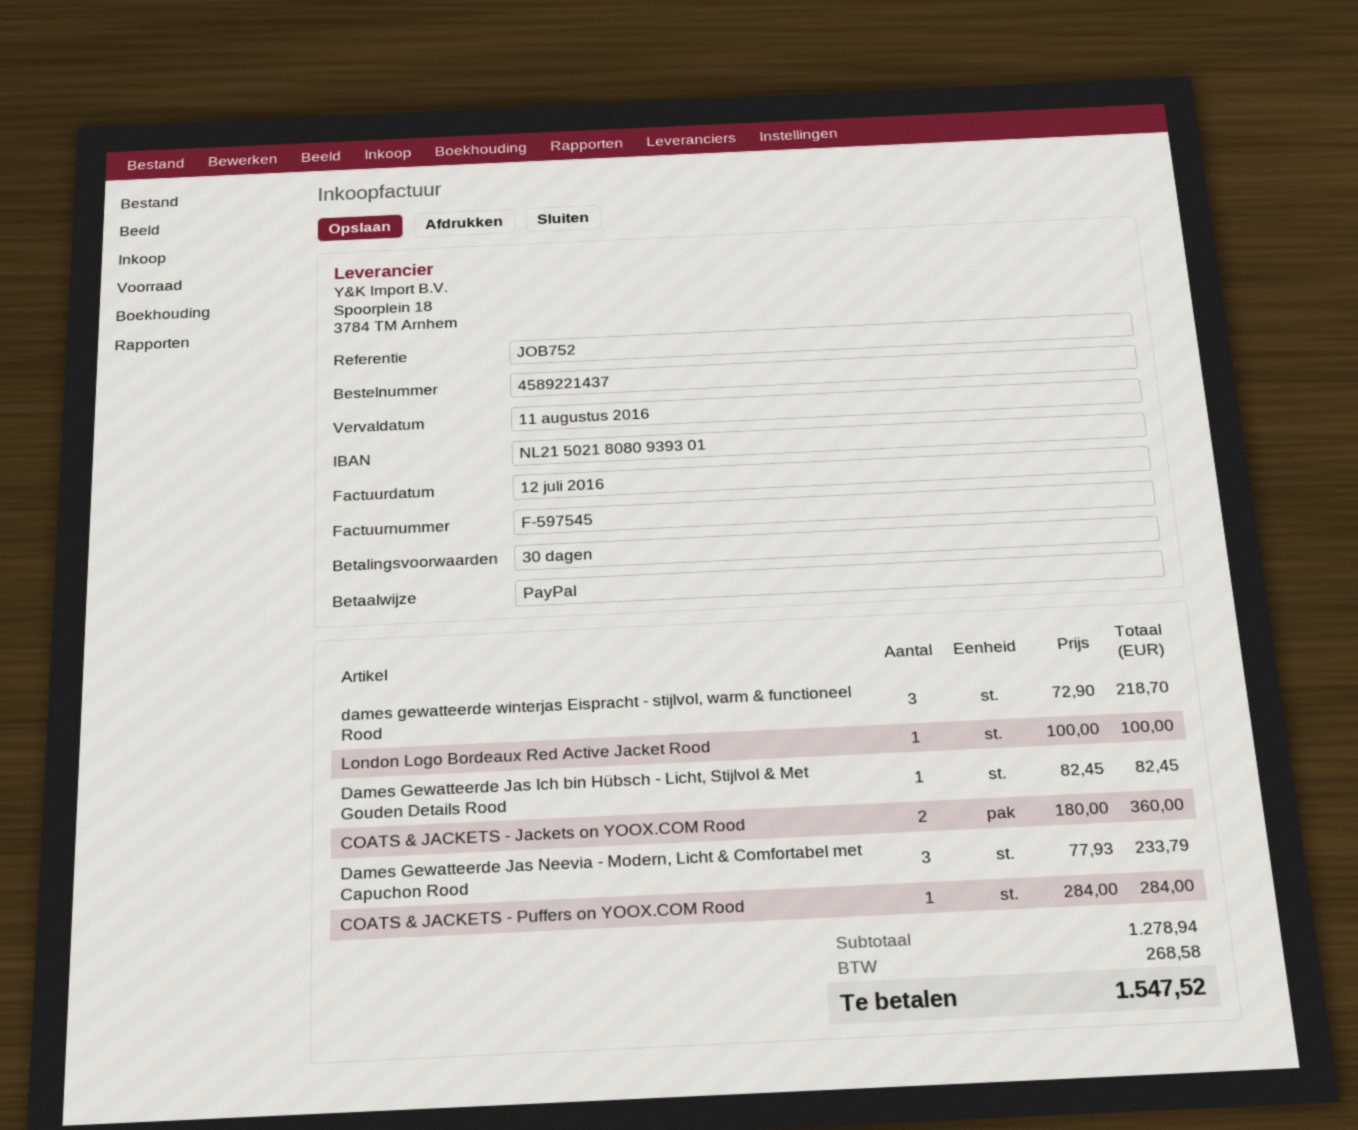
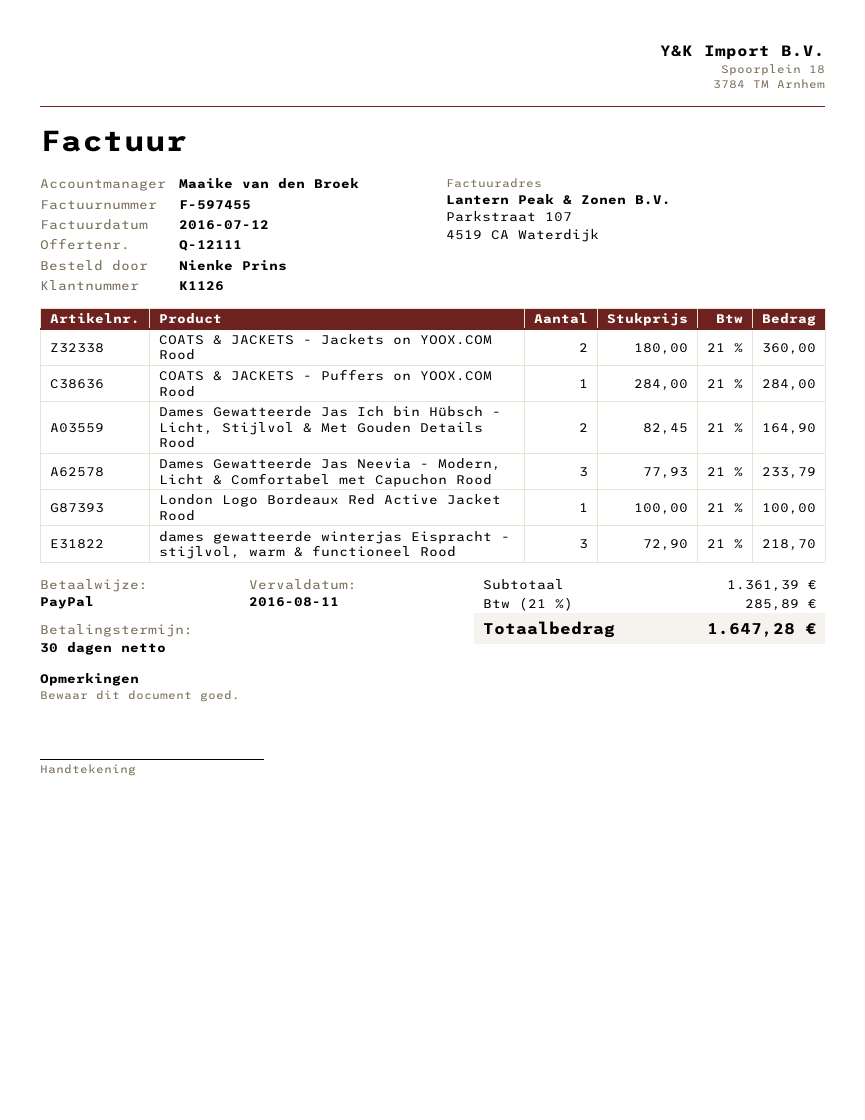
invoice number: F-597545 -> F-597455
Dames Gewatteerde Jas Ich bin Hübsch - Licht, Stijlvol & Met Gouden Details Rood: 1 x 82.45 = 82.45 -> 2 x 82.45 = 164.90
subtotal: 1278.94 -> 1361.39
tax: 268.58 -> 285.89
total: 1547.52 -> 1647.28

